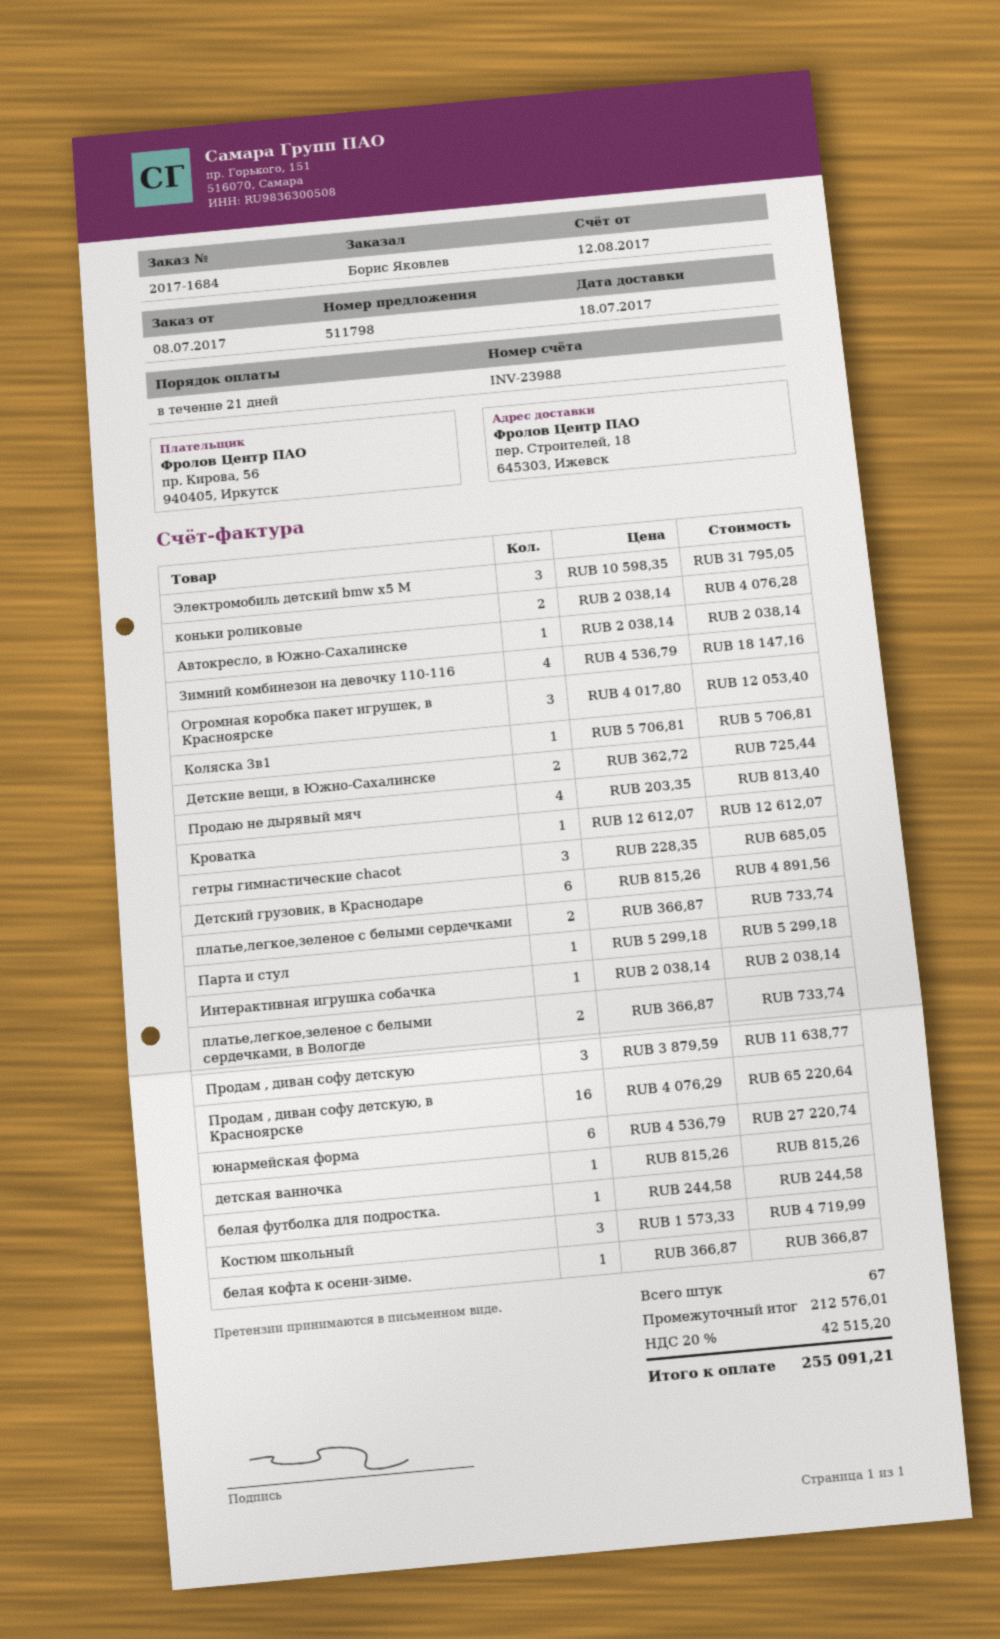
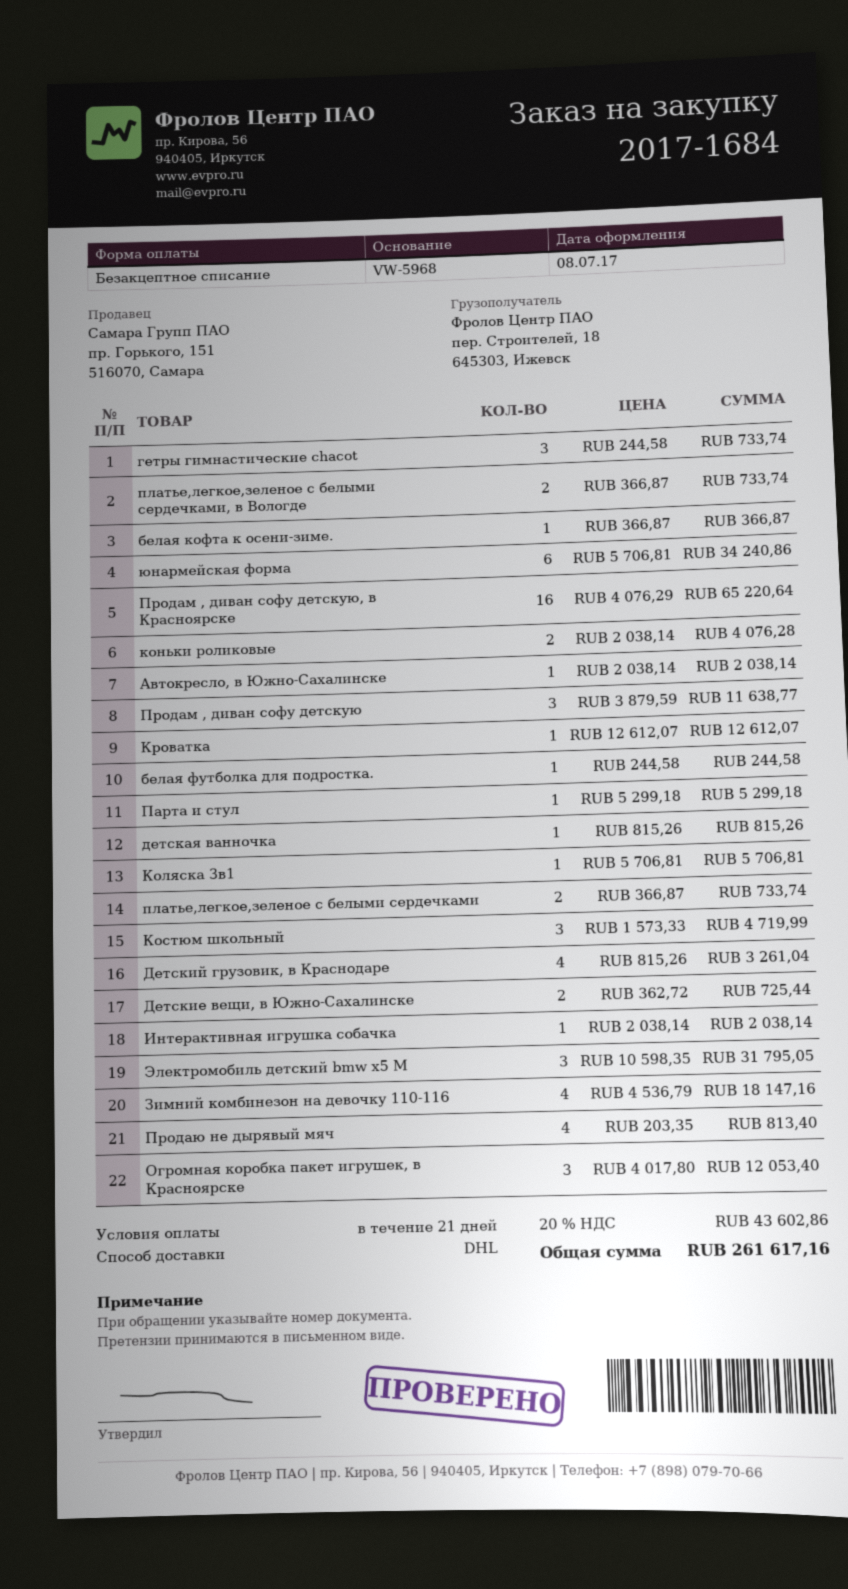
гетры гимнастические chacot: 3 x 228.35 = 685.05 -> 3 x 244.58 = 733.74
Детский грузовик, в Краснодаре: 6 x 815.26 = 4891.56 -> 4 x 815.26 = 3261.04
юнармейская форма: 6 x 4536.79 = 27220.74 -> 6 x 5706.81 = 34240.86
tax: 20% = 42515.20 -> 20% = 43602.86
total: 255091.21 -> 261617.16

